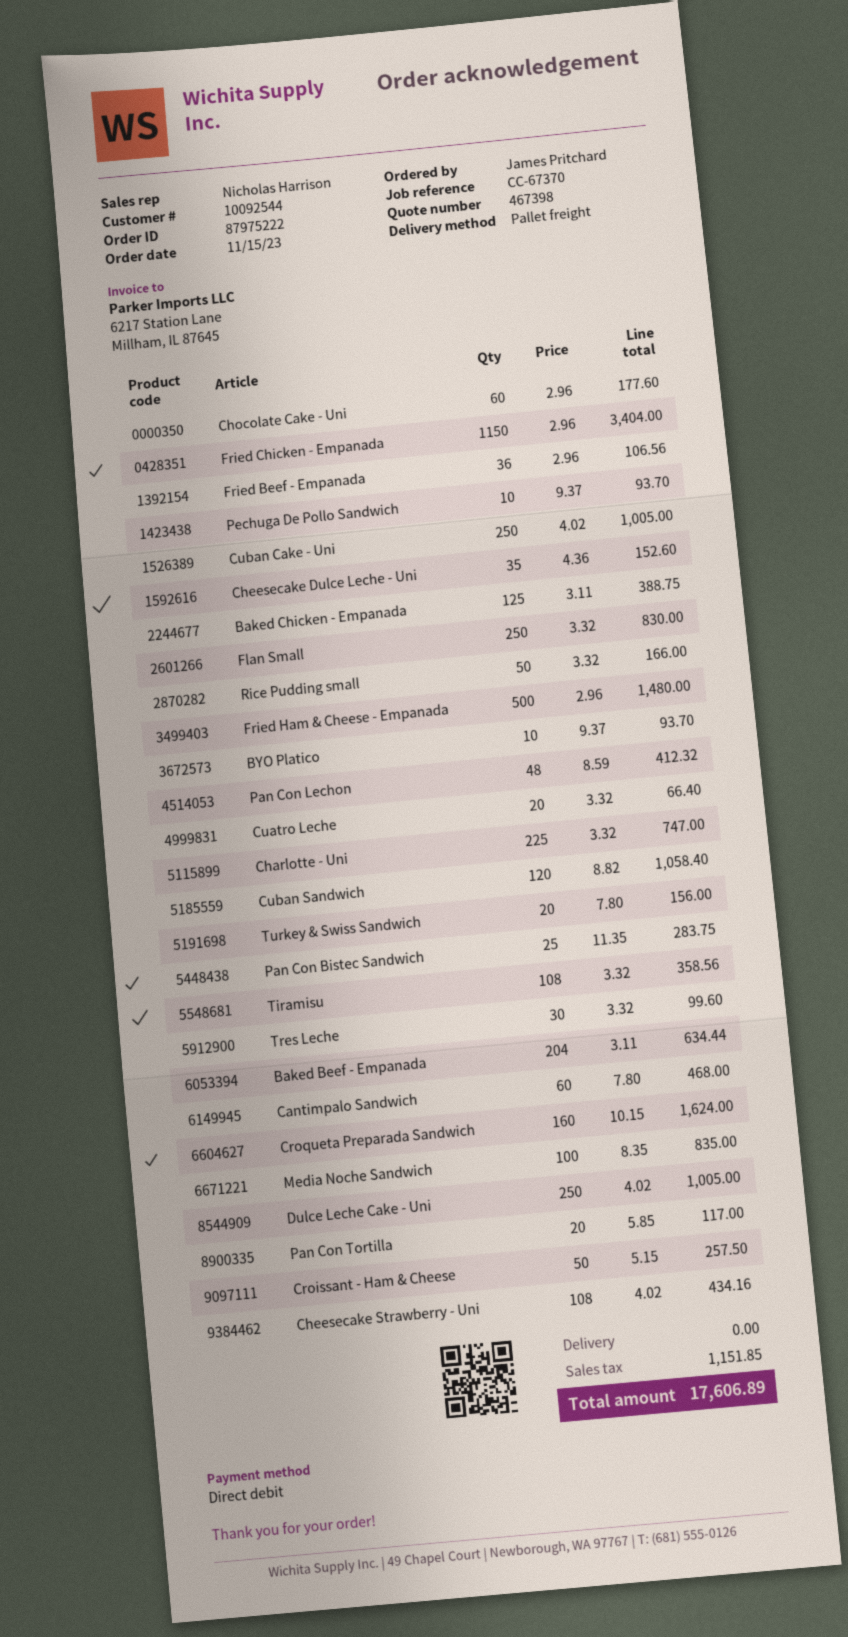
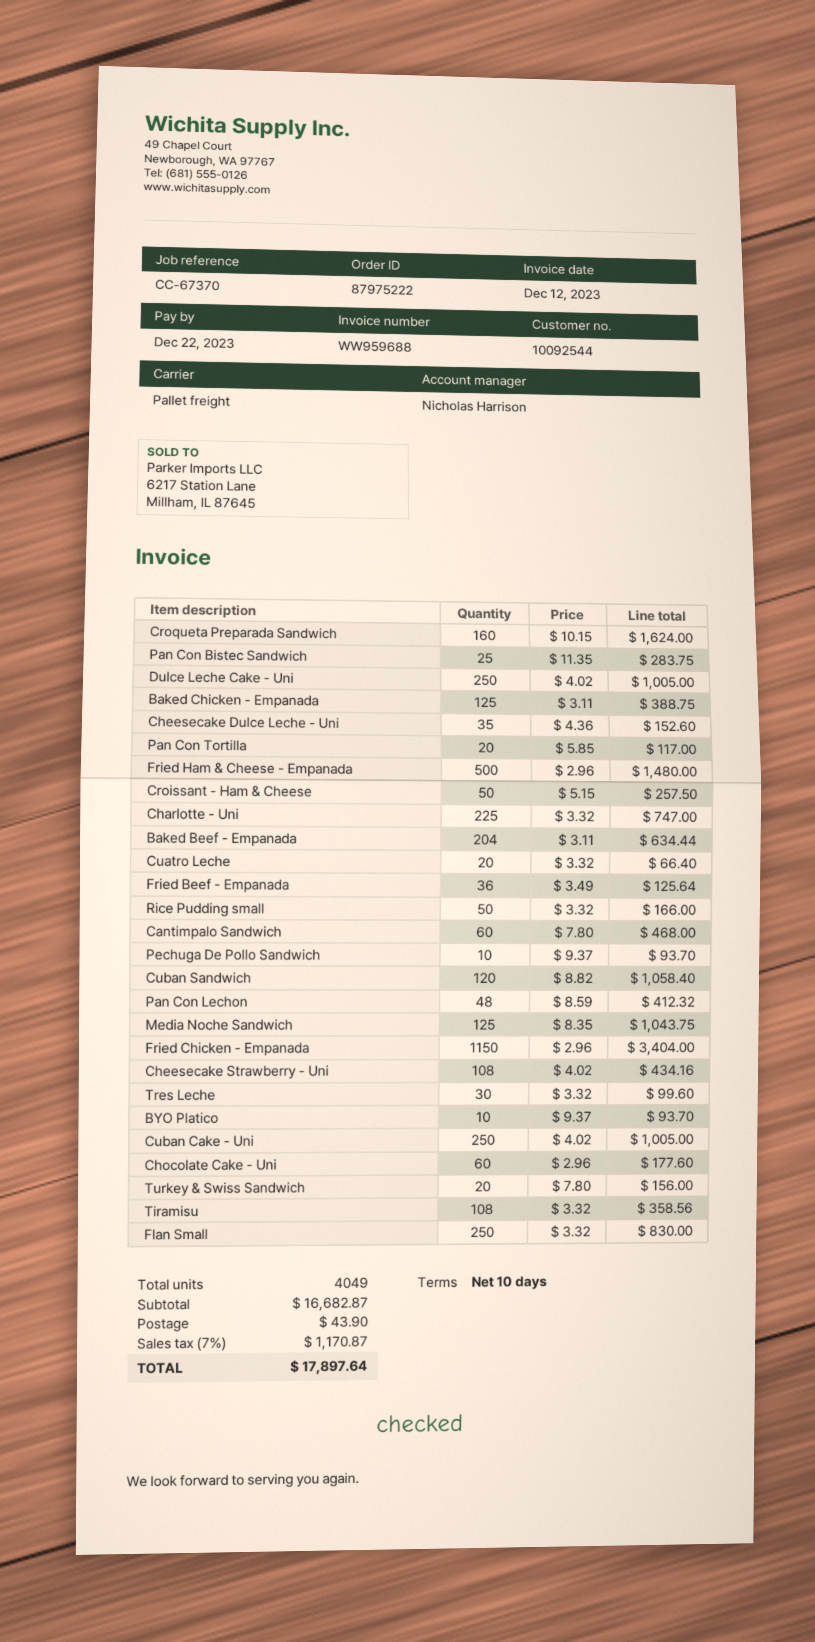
Fried Beef - Empanada: 36 x 2.96 = 106.56 -> 36 x 3.49 = 125.64
Media Noche Sandwich: 100 x 8.35 = 835.00 -> 125 x 8.35 = 1043.75
shipping: 0.00 -> 43.90
tax: 1151.85 -> 1170.87
total: 17606.89 -> 17897.64

